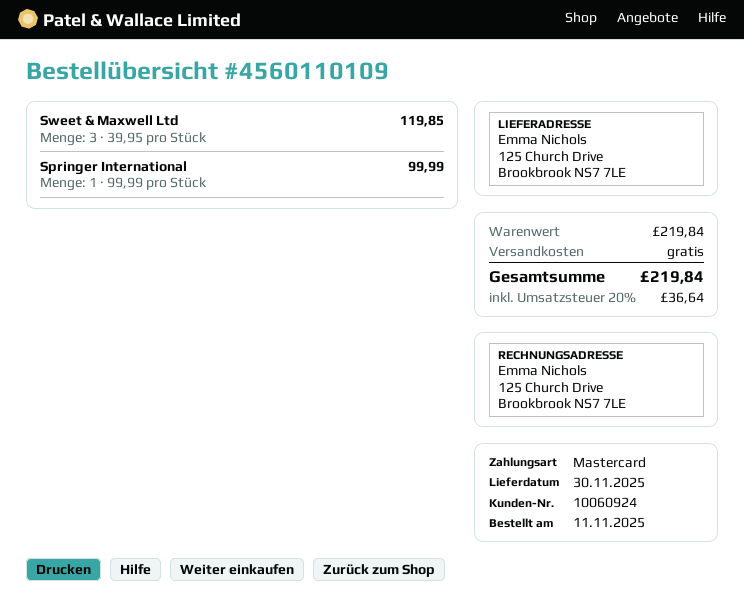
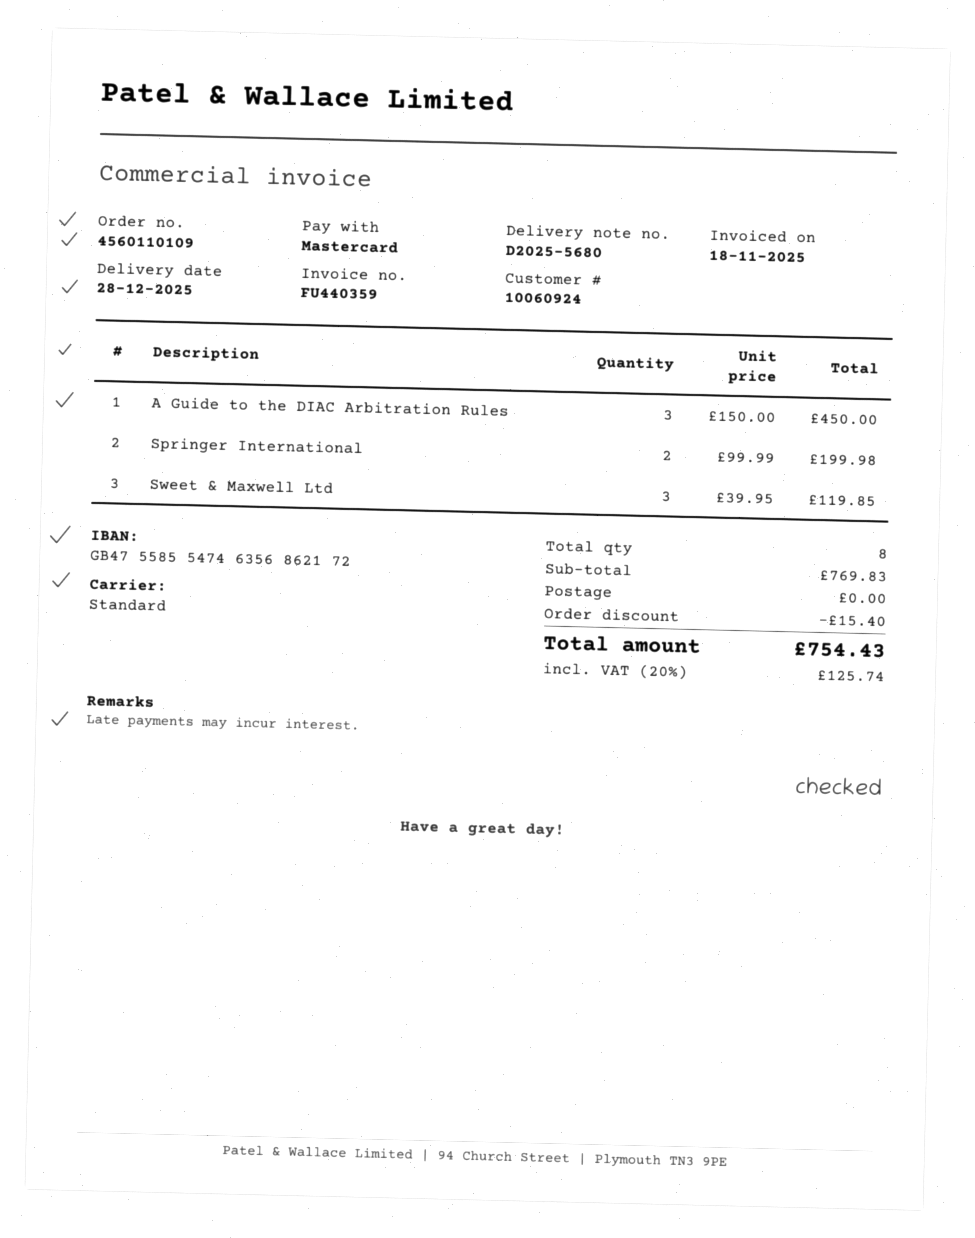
delivery date: 2025-11-30 -> 2025-12-28
Springer International: 1 x 99.99 = 99.99 -> 2 x 99.99 = 199.98
A Guide to the DIAC Arbitration Rules: none -> 3 x 150.00 = 450.00
subtotal: 219.84 -> 769.83
discount: none -> 15.40
tax: 20% = 36.64 -> 20% = 125.74
total: 219.84 -> 754.43

